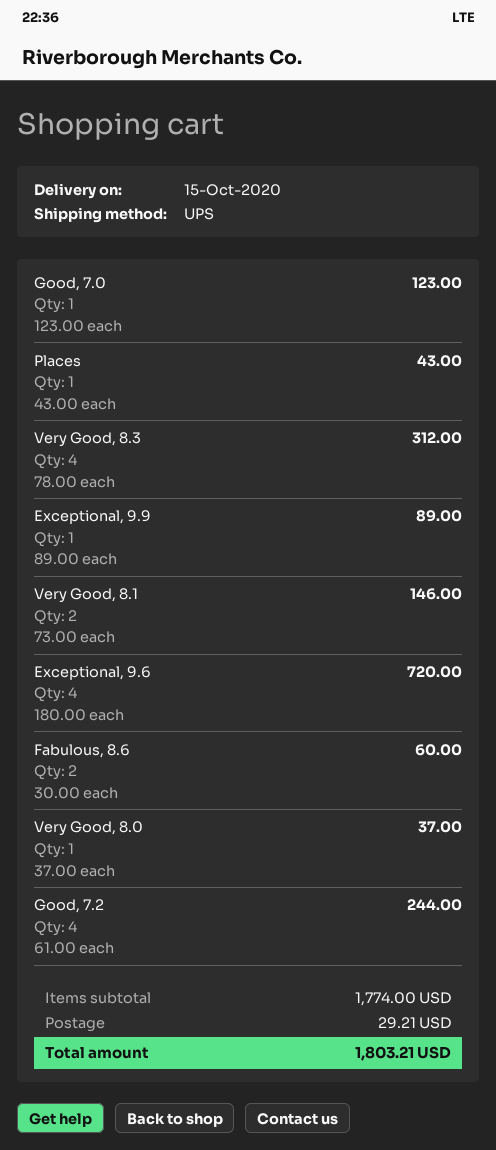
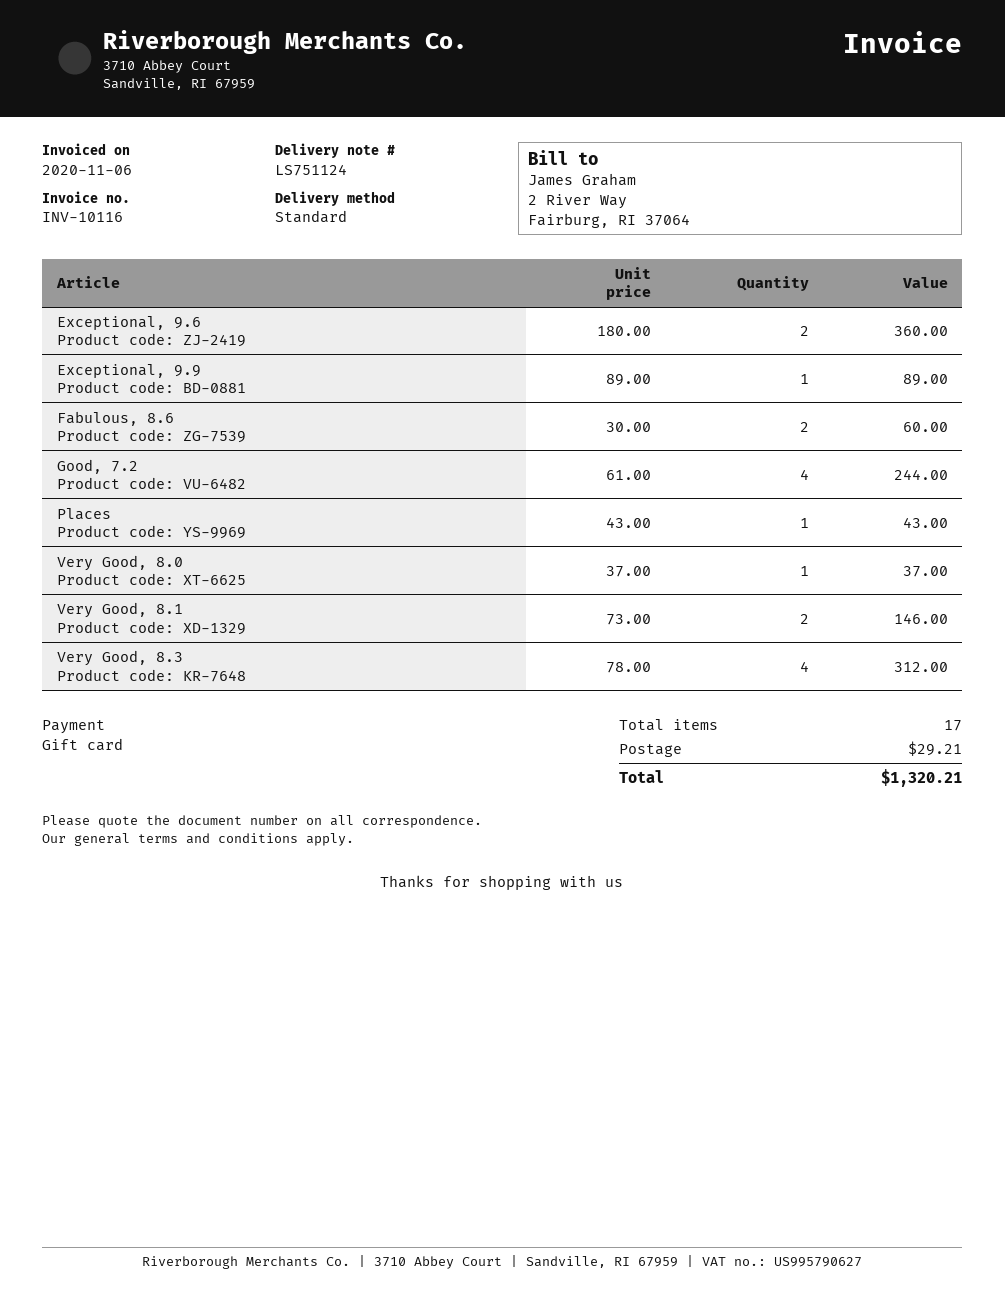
shipping method: UPS -> standard
Good, 7.0: 1 x 123.00 = 123.00 -> none
Exceptional, 9.6: 4 x 180.00 = 720.00 -> 2 x 180.00 = 360.00
total: 1803.21 -> 1320.21

